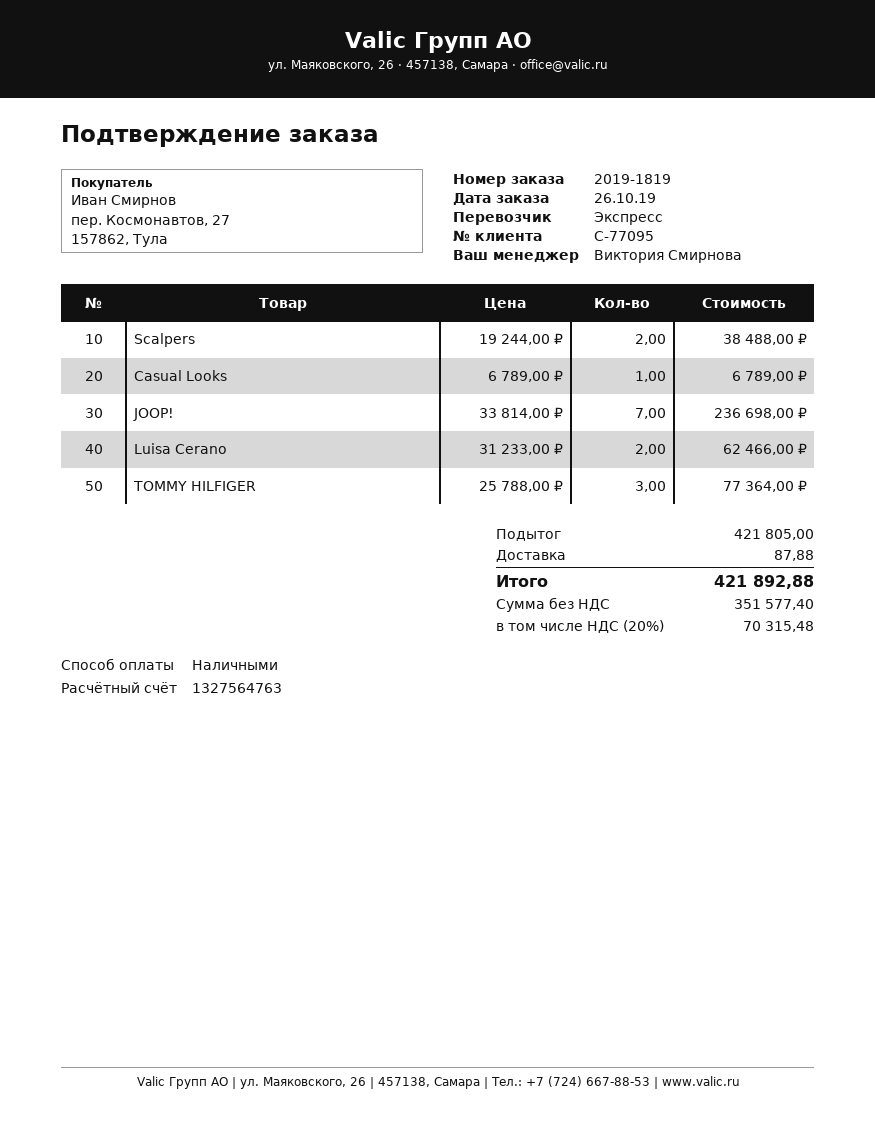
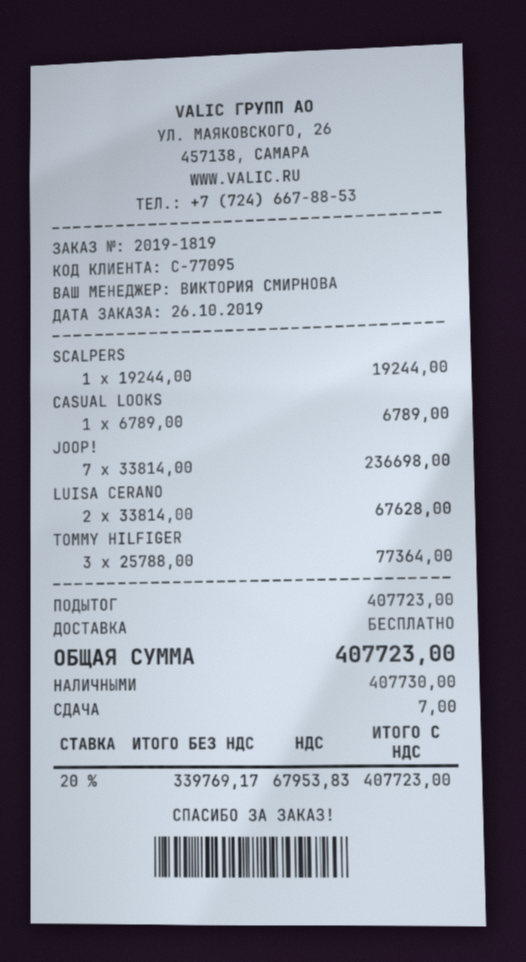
Scalpers: 2 x 19244.00 = 38488.00 -> 1 x 19244.00 = 19244.00
Luisa Cerano: 2 x 31233.00 = 62466.00 -> 2 x 33814.00 = 67628.00
subtotal: 421805.00 -> 407723.00
shipping: 87.88 -> 0.00
net: 351577.40 -> 339769.17
tax: 20% = 70315.48 -> 20% = 67953.83
total: 421892.88 -> 407723.00

